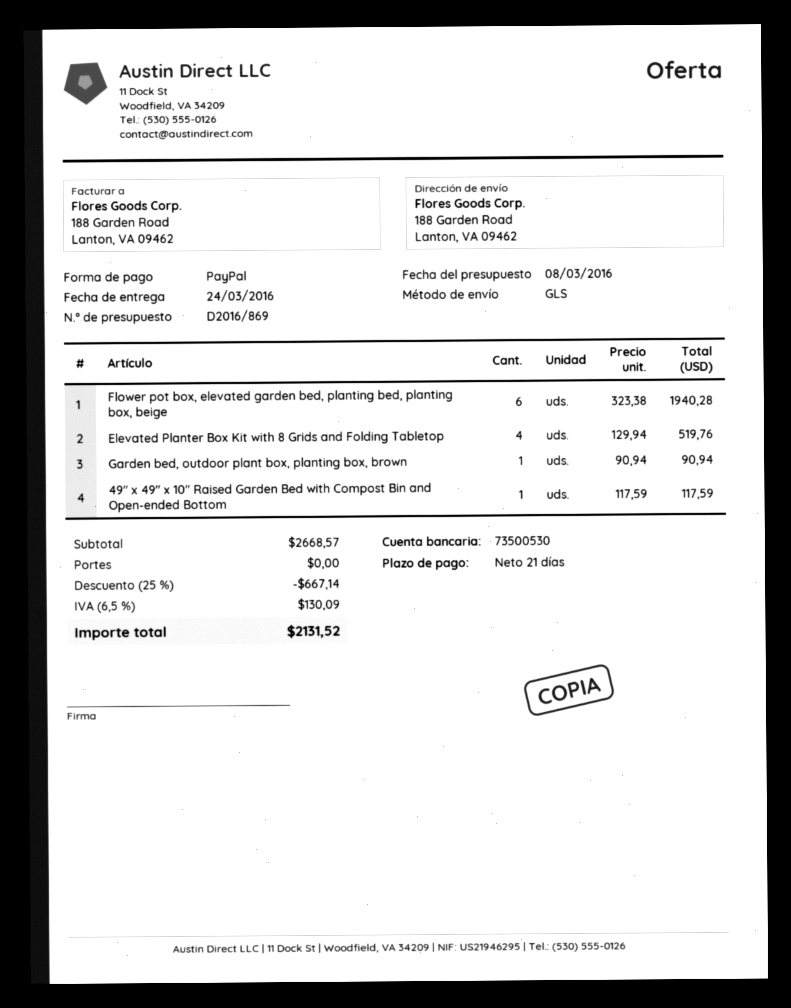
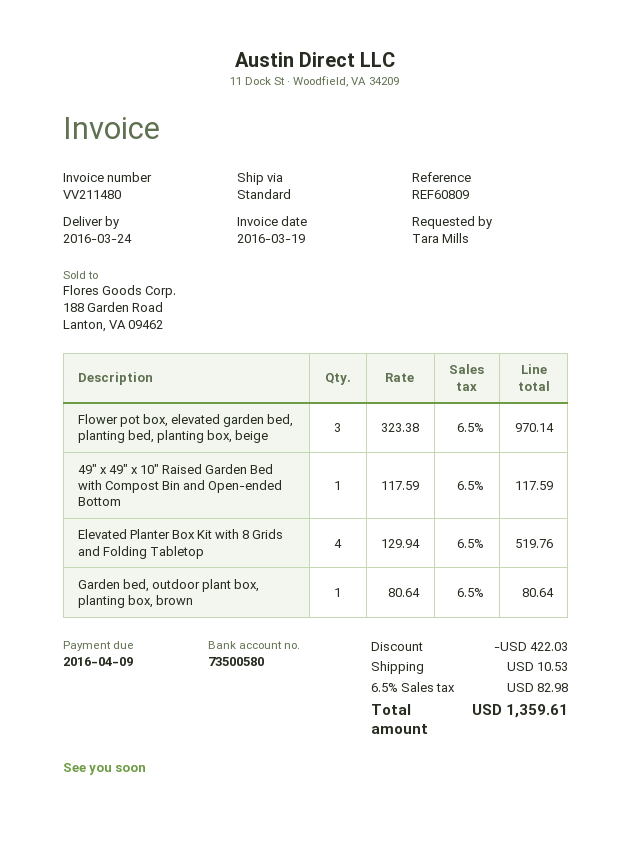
bank account: 73500530 -> 73500580
shipping method: GLS -> standard
Flower pot box, elevated garden bed, planting bed, planting box, beige: 6 x 323.38 = 1940.28 -> 3 x 323.38 = 970.14
Garden bed, outdoor plant box, planting box, brown: 1 x 90.94 = 90.94 -> 1 x 80.64 = 80.64
discount: 667.14 -> 422.03
shipping: 0.00 -> 10.53
tax: 6.5% = 130.09 -> 6.5% = 82.98
total: 2131.52 -> 1359.61

